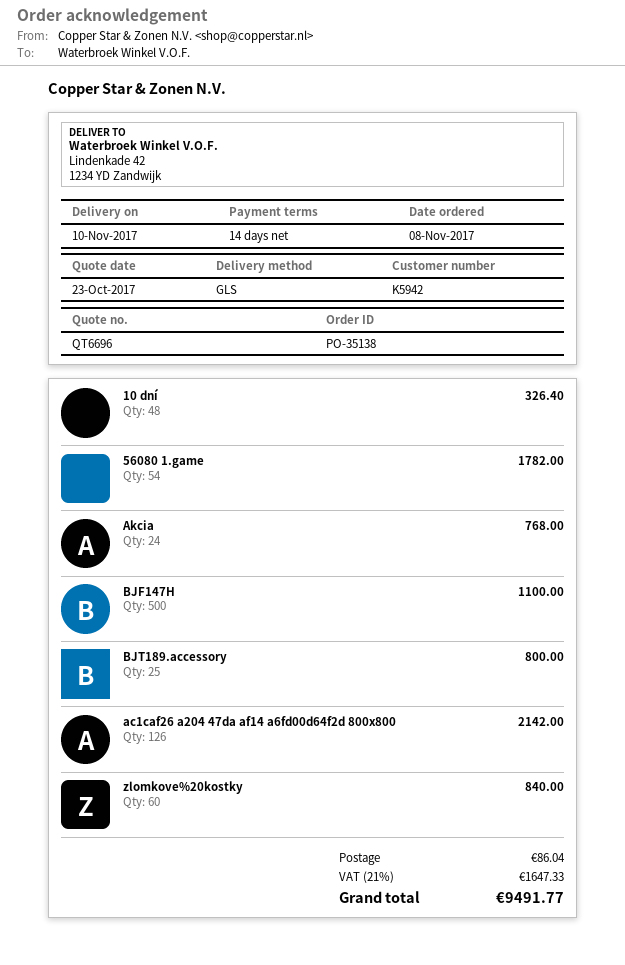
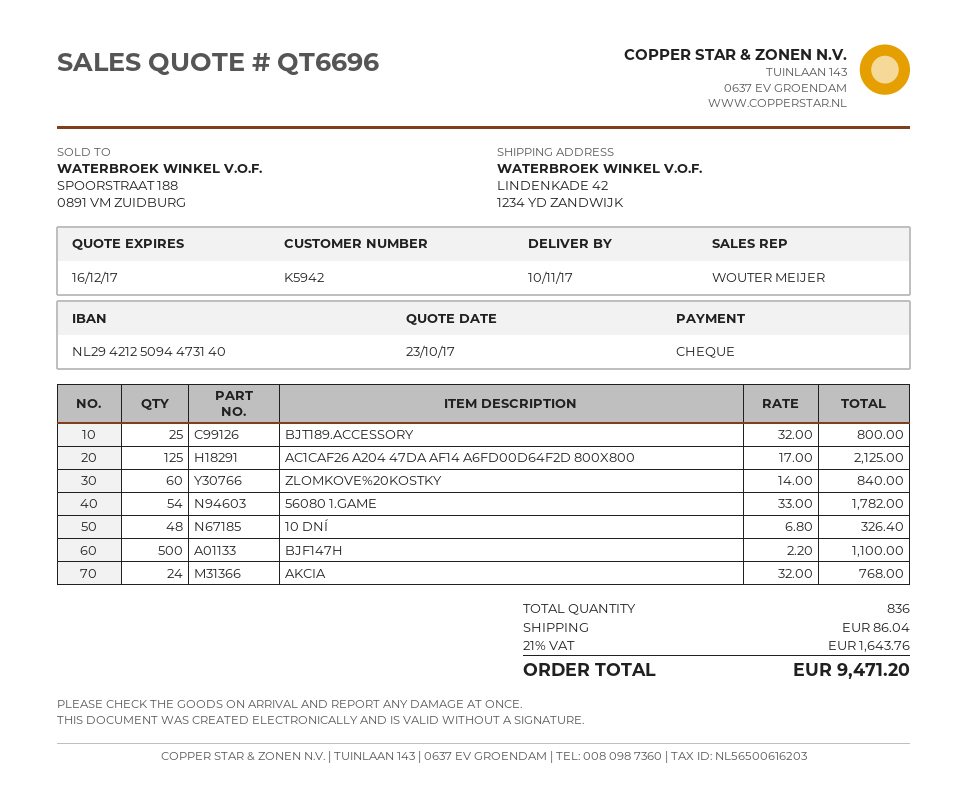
ac1caf26 a204 47da af14 a6fd00d64f2d 800x800: 126 for 2142.00 -> 125 for 2125.00
tax: 21% = 1647.33 -> 21% = 1643.76
total: 9491.77 -> 9471.20

